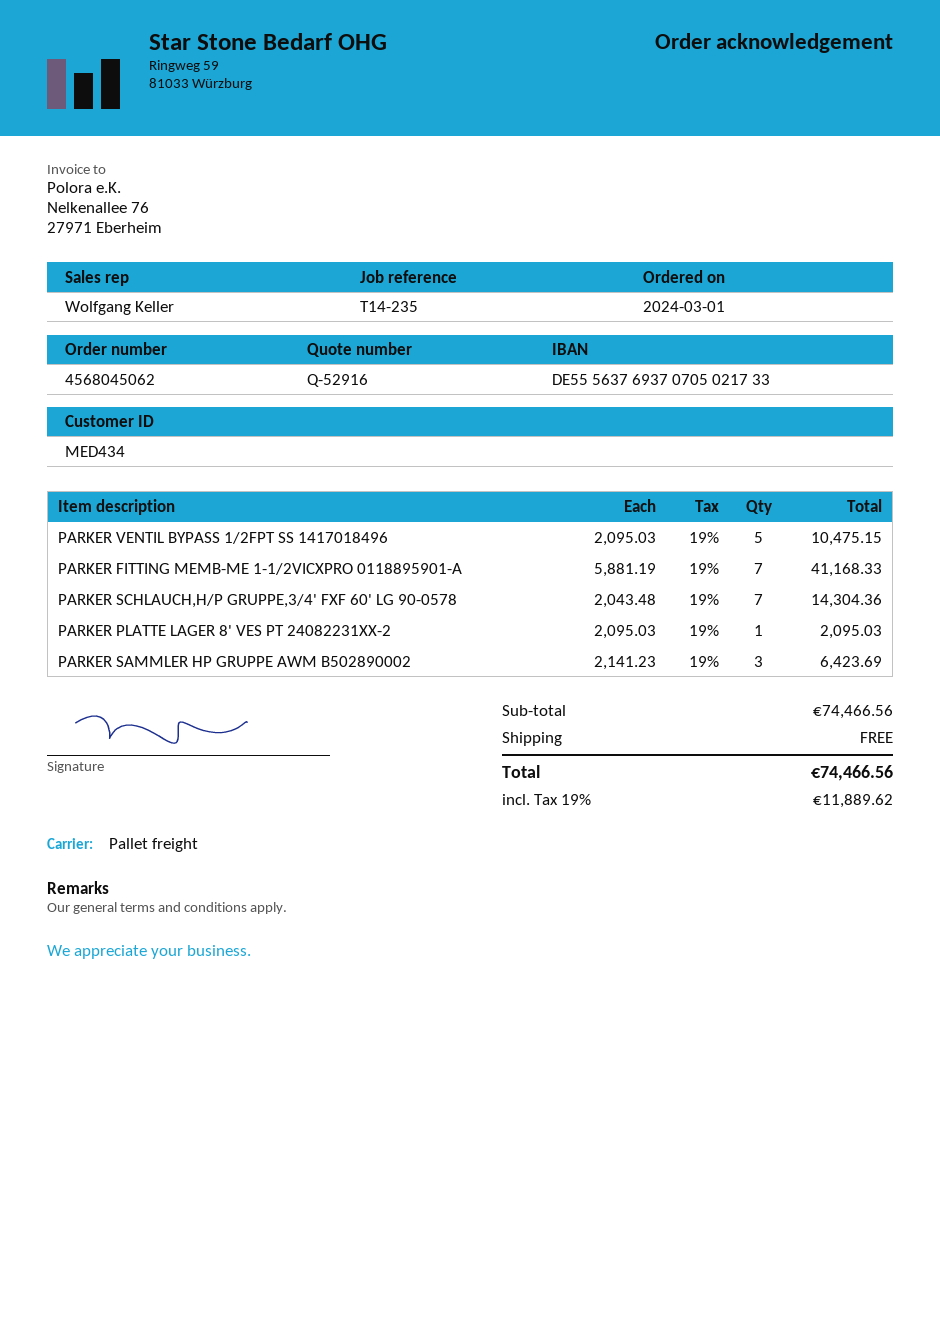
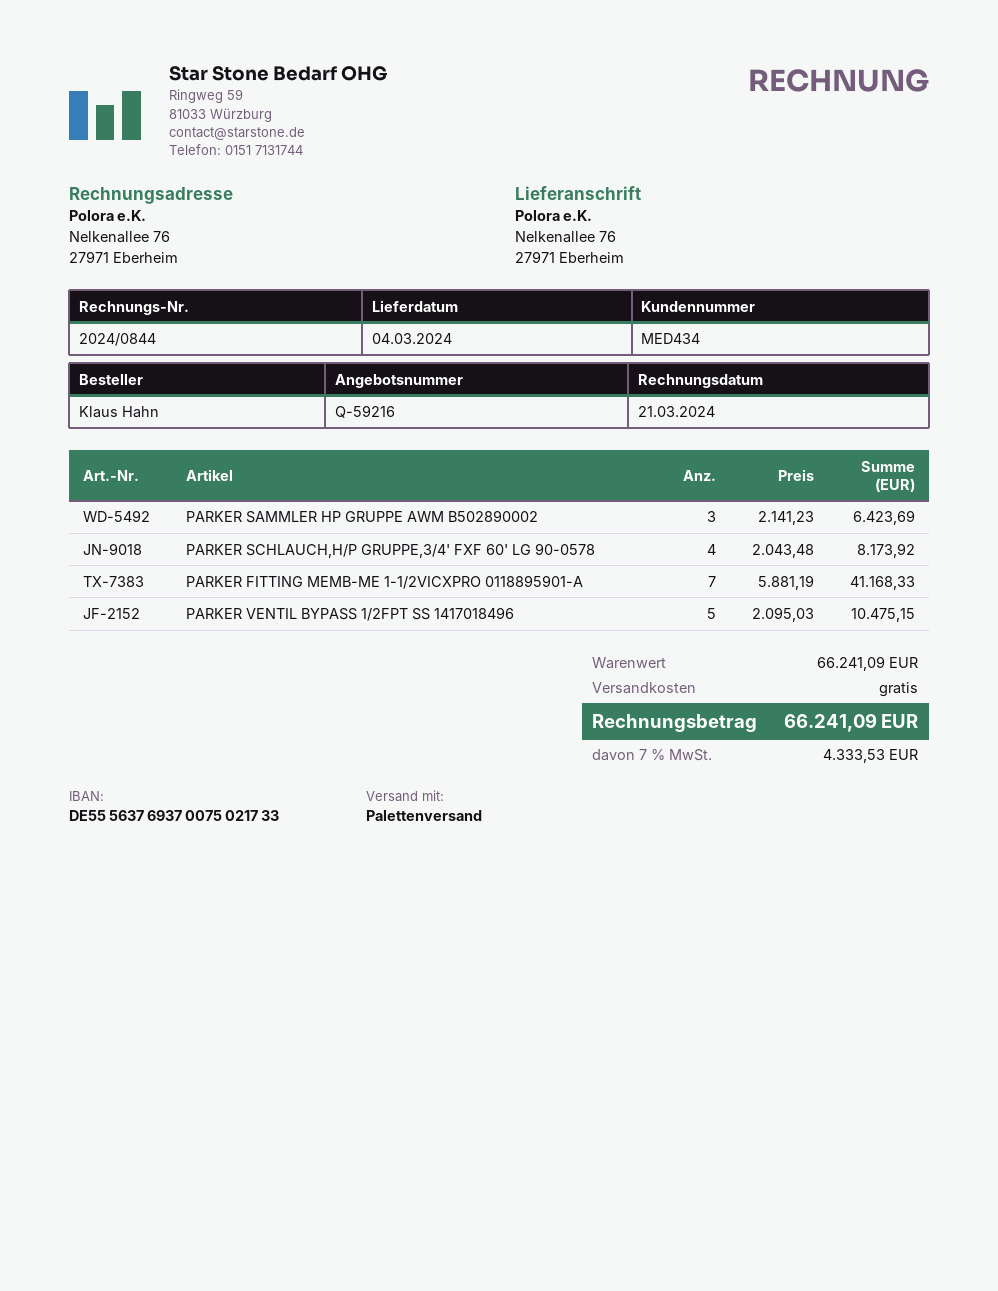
quote number: Q-52916 -> Q-59216
bank account: DE55563769370705021733 -> DE55563769370075021733
PARKER SCHLAUCH,H/P GRUPPE,3/4' FXF 60' LG 90-0578: 7 x 2043.48 = 14304.36 -> 4 x 2043.48 = 8173.92
PARKER PLATTE LAGER 8' VES PT 24082231XX-2: 1 x 2095.03 = 2095.03 -> none
subtotal: 74466.56 -> 66241.09
tax: 19% = 11889.62 -> 7% = 4333.53
total: 74466.56 -> 66241.09

